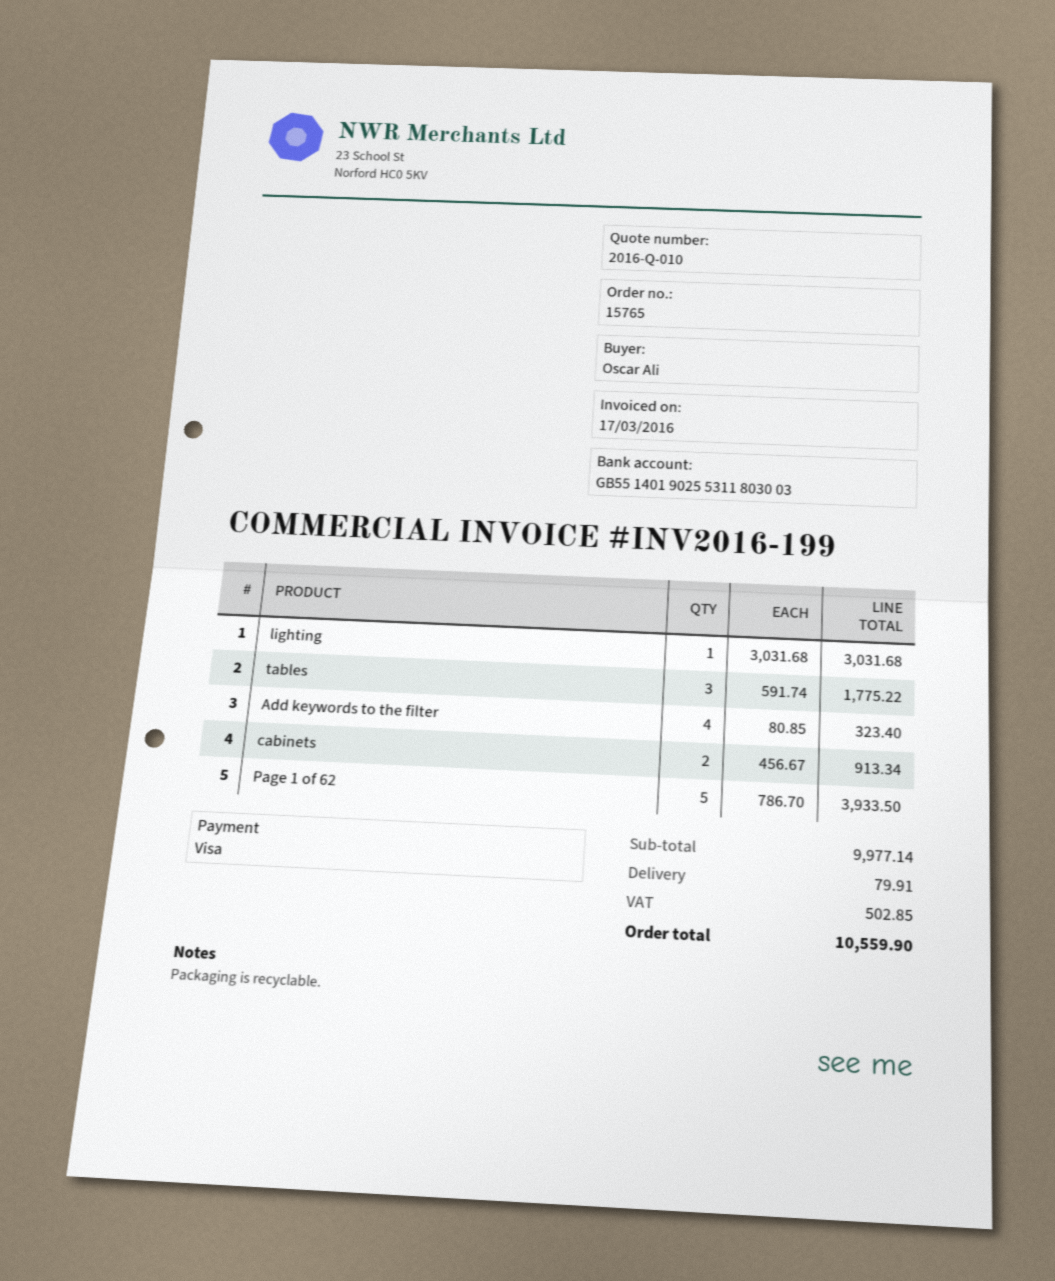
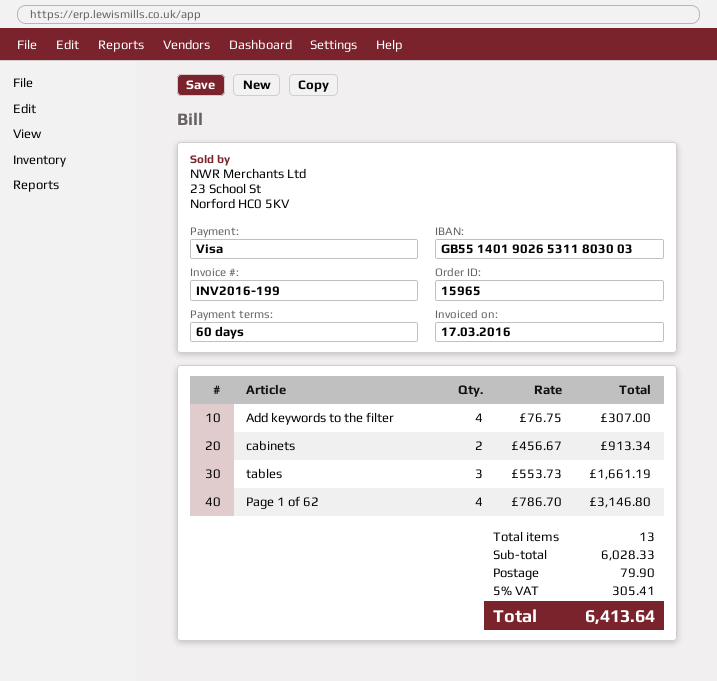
order number: 15765 -> 15965
bank account: GB55140190255311803003 -> GB55140190265311803003
lighting: 1 x 3031.68 = 3031.68 -> none
tables: 3 x 591.74 = 1775.22 -> 3 x 553.73 = 1661.19
Add keywords to the filter: 4 x 80.85 = 323.40 -> 4 x 76.75 = 307.00
Page 1 of 62: 5 x 786.70 = 3933.50 -> 4 x 786.70 = 3146.80
subtotal: 9977.14 -> 6028.33
shipping: 79.91 -> 79.90
tax: 502.85 -> 305.41
total: 10559.90 -> 6413.64

